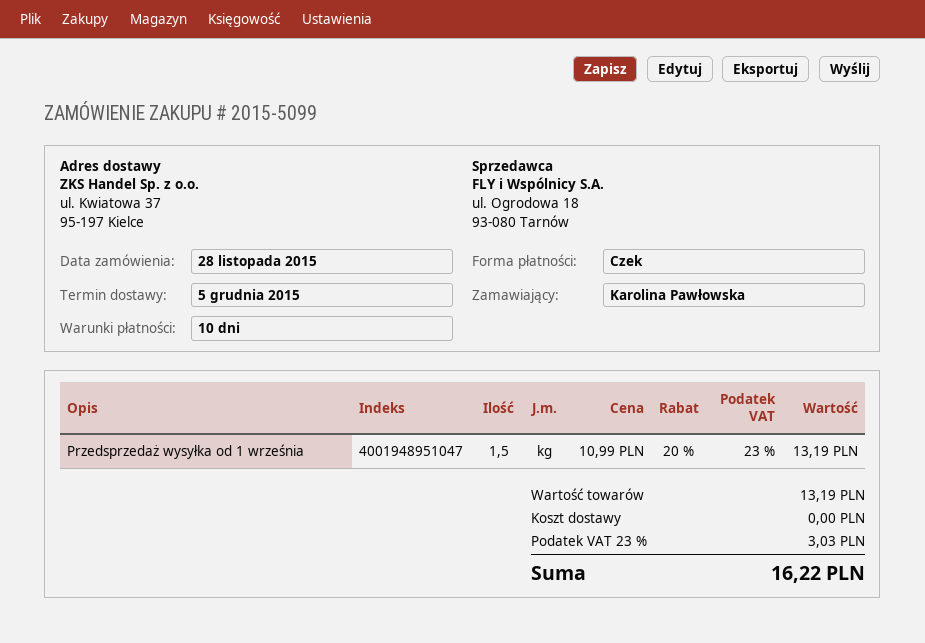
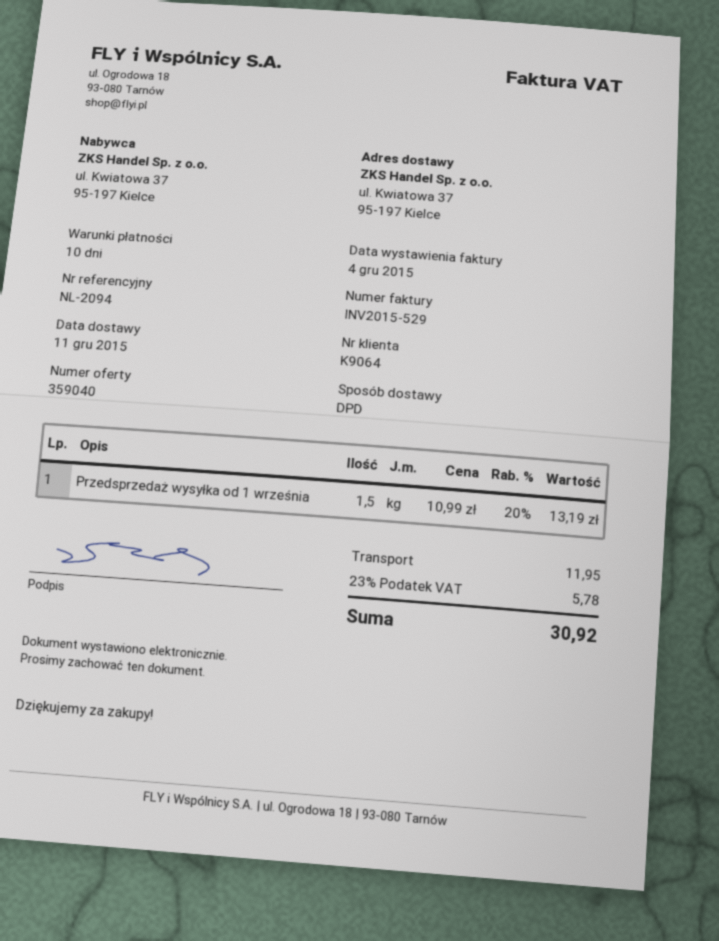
delivery date: 2015-12-05 -> 2015-12-11
shipping: 0.00 -> 11.95
tax: 23% = 3.03 -> 23% = 5.78
total: 16.22 -> 30.92

